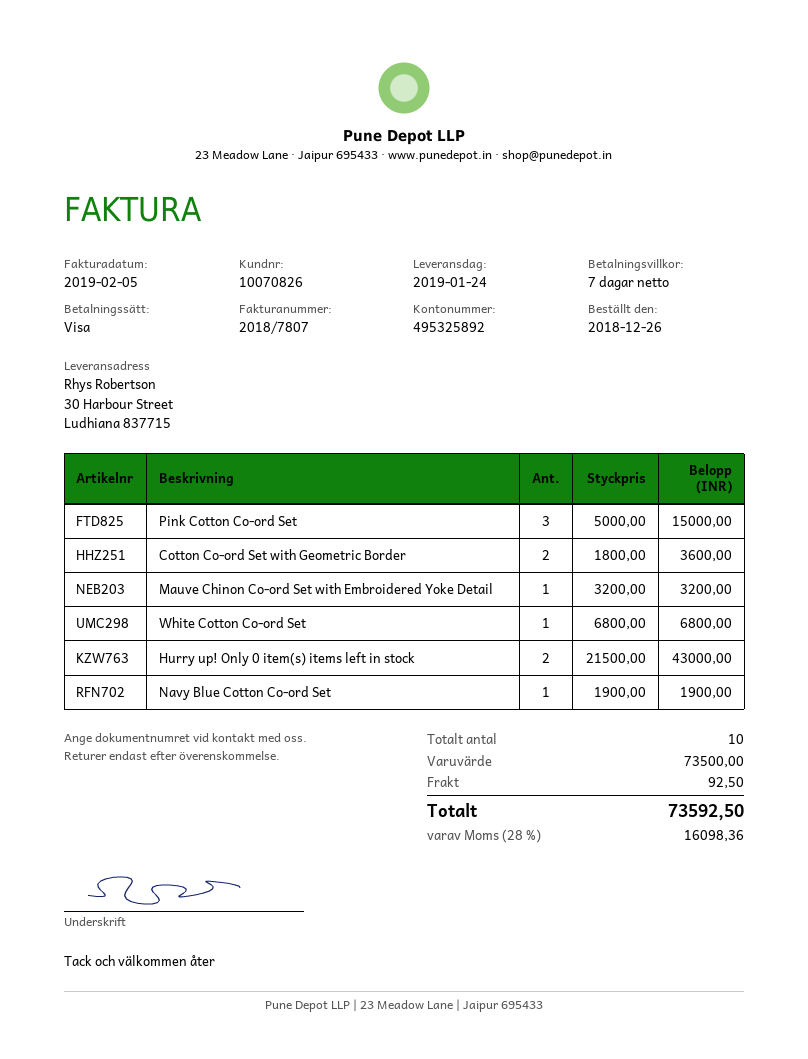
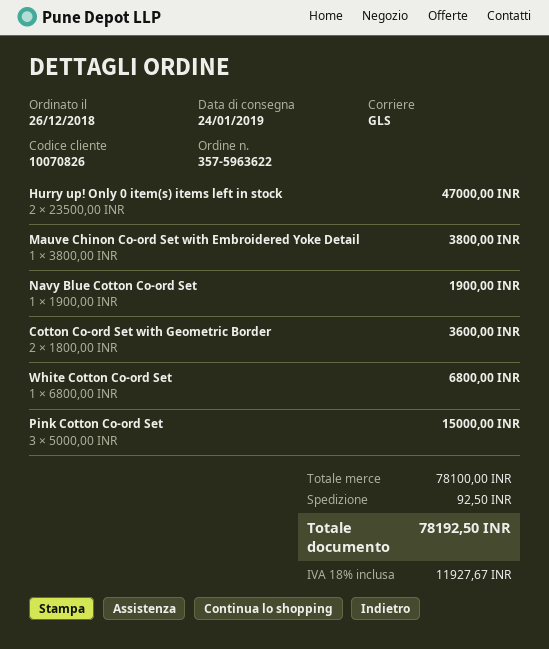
Mauve Chinon Co-ord Set with Embroidered Yoke Detail: 1 x 3200.00 = 3200.00 -> 1 x 3800.00 = 3800.00
Hurry up! Only 0 item(s) items left in stock: 2 x 21500.00 = 43000.00 -> 2 x 23500.00 = 47000.00
subtotal: 73500.00 -> 78100.00
tax: 28% = 16098.36 -> 18% = 11927.67
total: 73592.50 -> 78192.50

